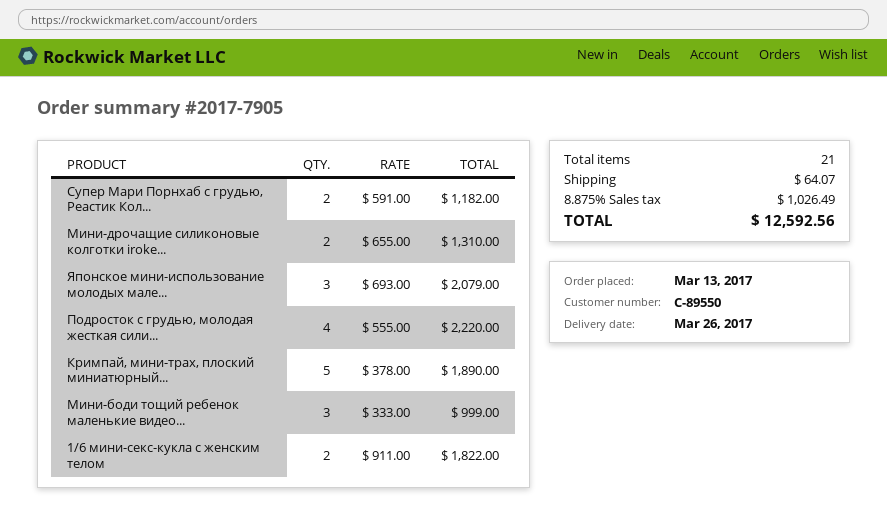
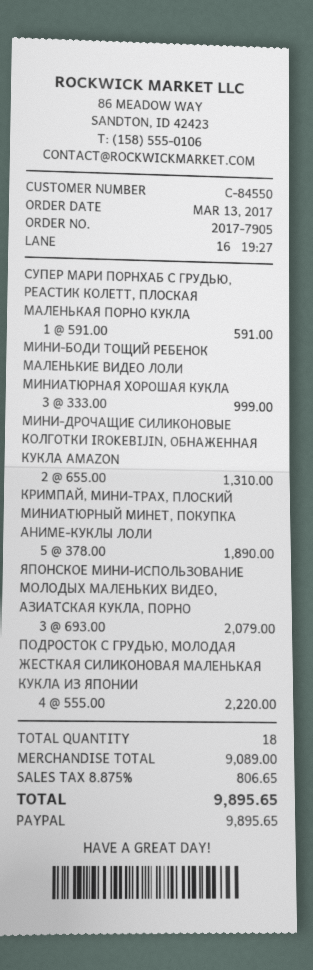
customer number: C-89550 -> C-84550
Супер Мари Порнхаб с грудью, Реастик Кол...: 2 x 591.00 = 1182.00 -> 1 x 591.00 = 591.00
1/6 мини-секс-кукла с женским телом: 2 x 911.00 = 1822.00 -> none
total quantity: 21 -> 18
shipping: 64.07 -> none
tax: 8.875% = 1026.49 -> 8.875% = 806.65
total: 12592.56 -> 9895.65

